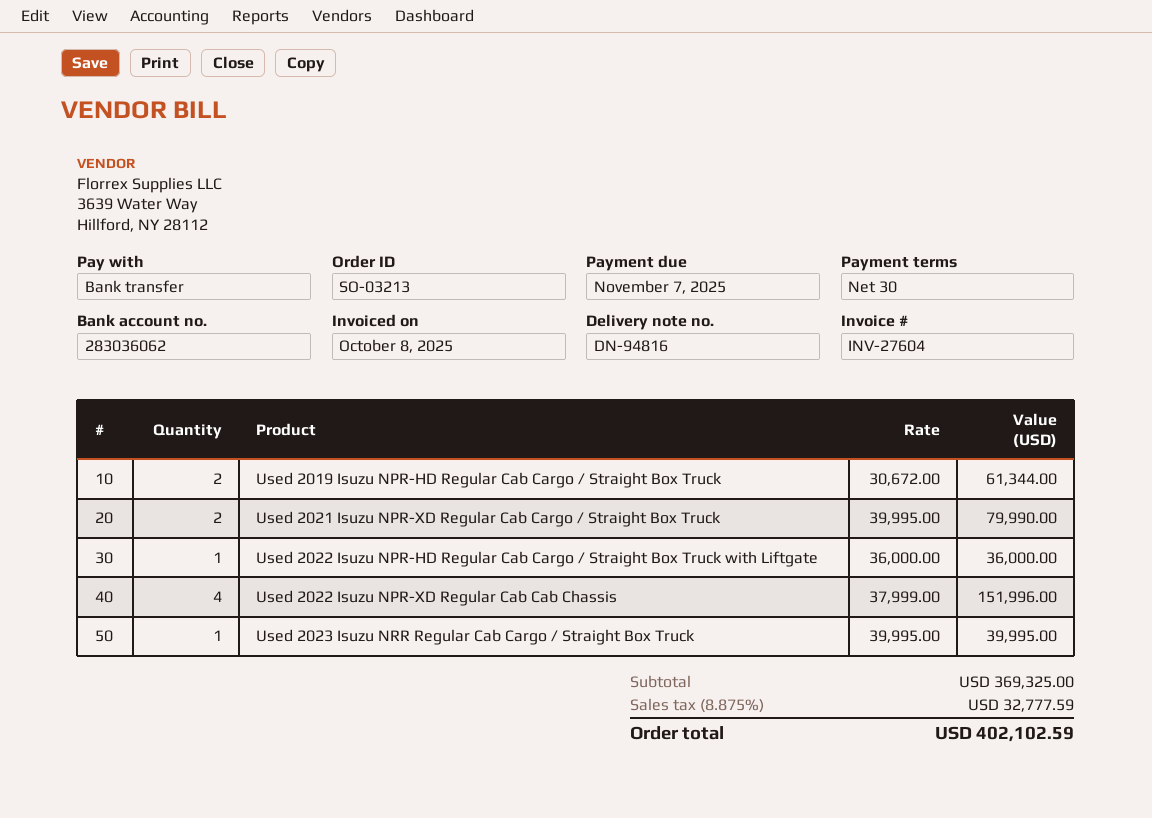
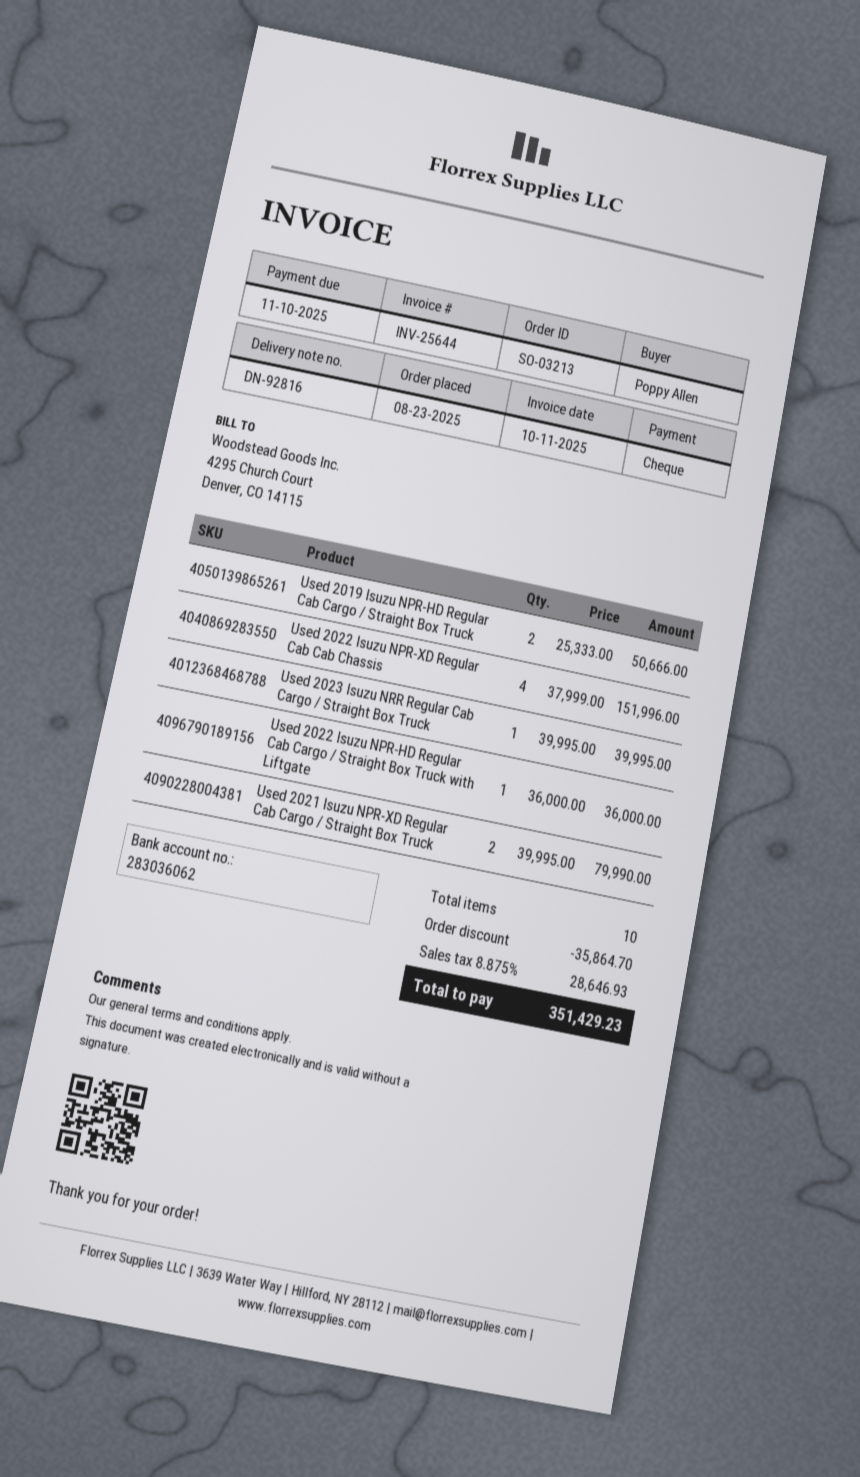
delivery note number: DN-94816 -> DN-92816
invoice number: INV-27604 -> INV-25644
invoice date: 2025-10-08 -> 2025-10-11
due date: 2025-11-07 -> 2025-11-10
payment method: bank transfer -> cheque
Used 2019 Isuzu NPR-HD Regular Cab Cargo / Straight Box Truck: 2 x 30672.00 = 61344.00 -> 2 x 25333.00 = 50666.00
discount: none -> 35864.70
tax: 8.875% = 32777.59 -> 8.875% = 28646.93
total: 402102.59 -> 351429.23

